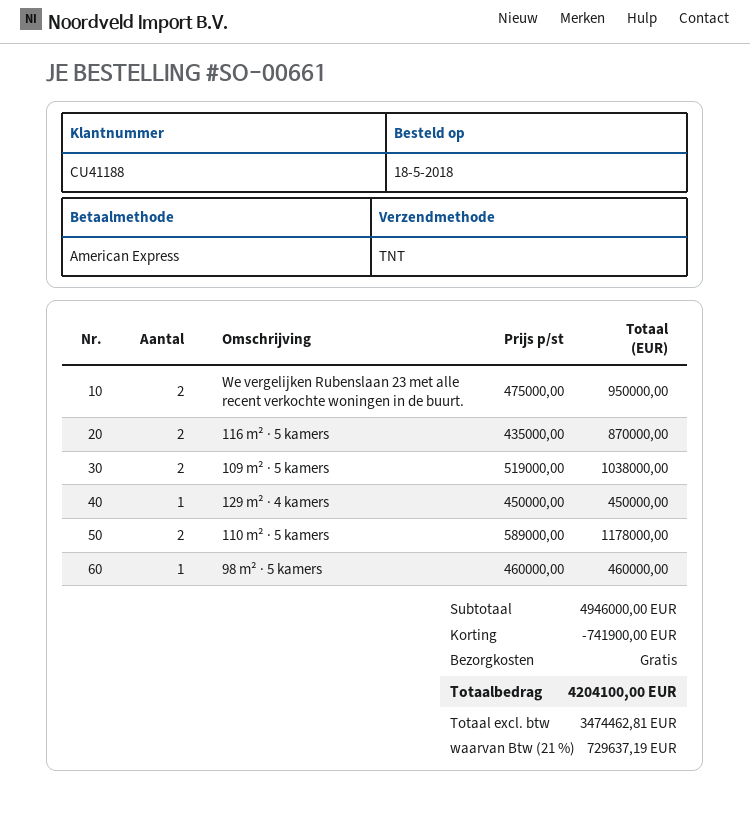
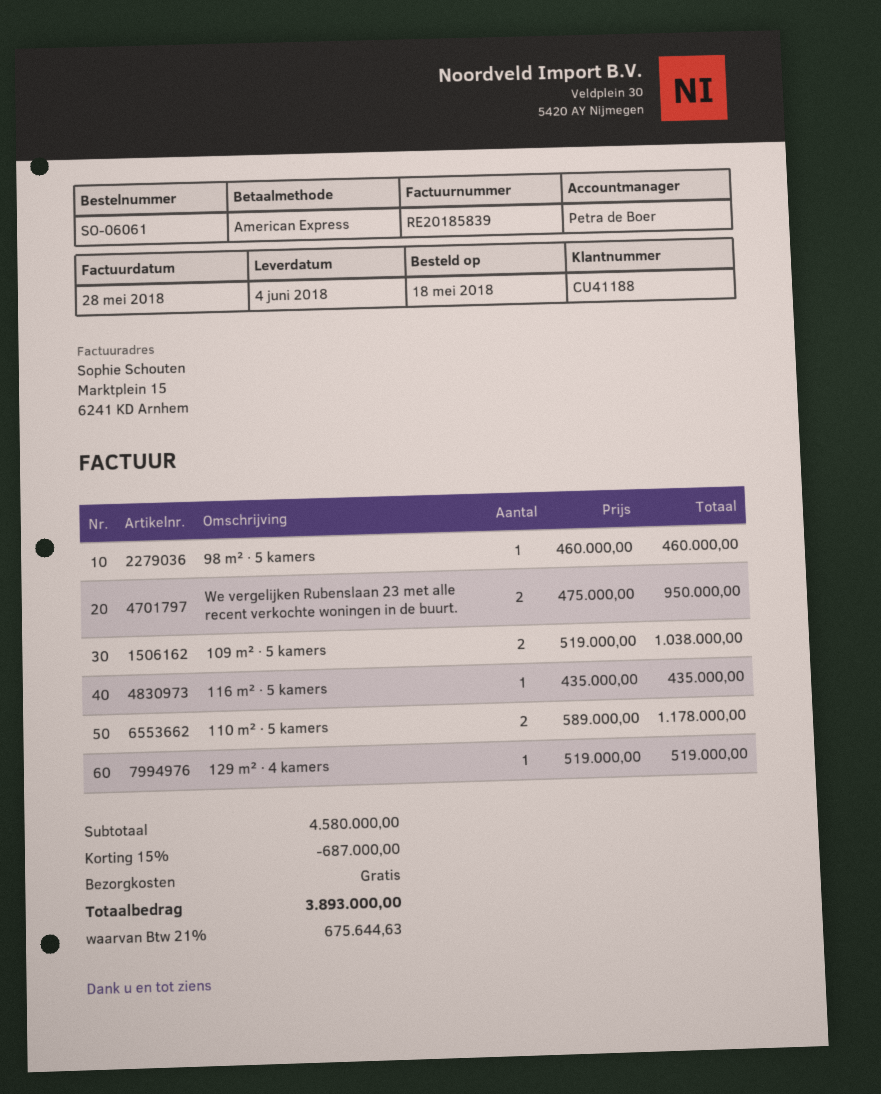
order number: SO-00661 -> SO-06061
116 m² · 5 kamers: 2 x 435000.00 = 870000.00 -> 1 x 435000.00 = 435000.00
129 m² · 4 kamers: 1 x 450000.00 = 450000.00 -> 1 x 519000.00 = 519000.00
subtotal: 4946000.00 -> 4580000.00
discount: 741900.00 -> 687000.00
tax: 21% = 729637.19 -> 21% = 675644.63
total: 4204100.00 -> 3893000.00

